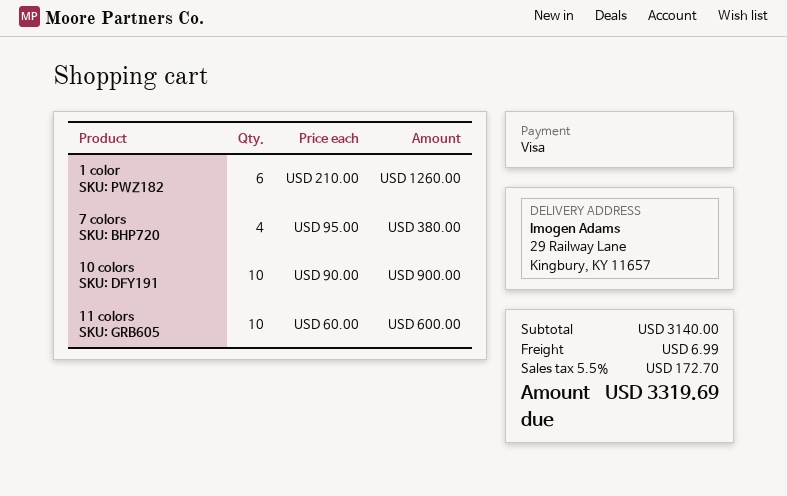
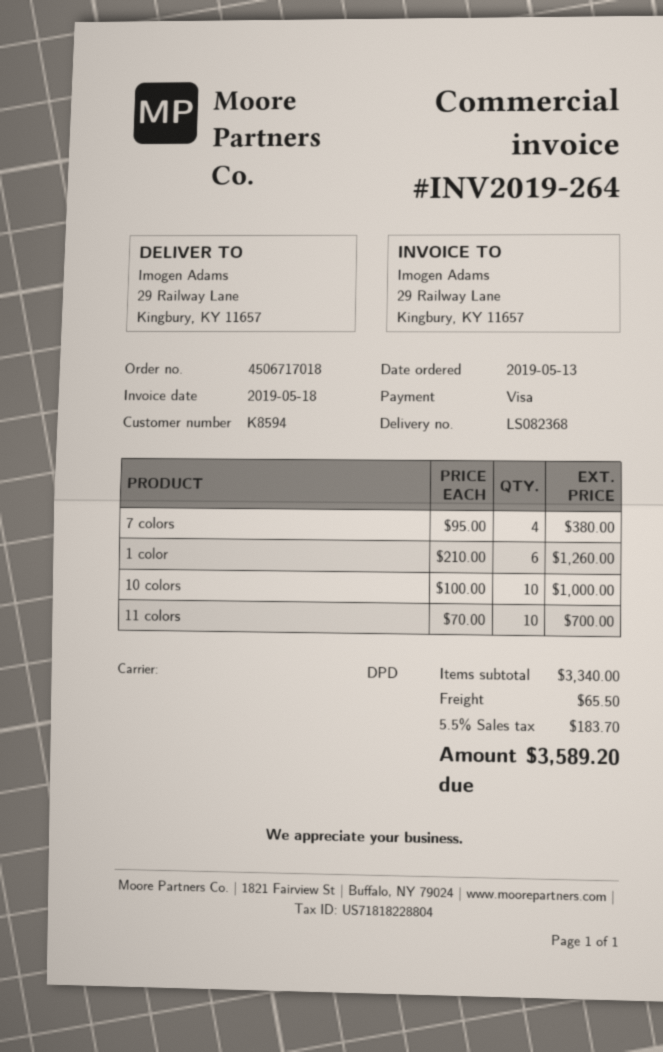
10 colors: 10 x 90.00 = 900.00 -> 10 x 100.00 = 1000.00
11 colors: 10 x 60.00 = 600.00 -> 10 x 70.00 = 700.00
subtotal: 3140.00 -> 3340.00
shipping: 6.99 -> 65.50
tax: 5.5% = 172.70 -> 5.5% = 183.70
total: 3319.69 -> 3589.20

